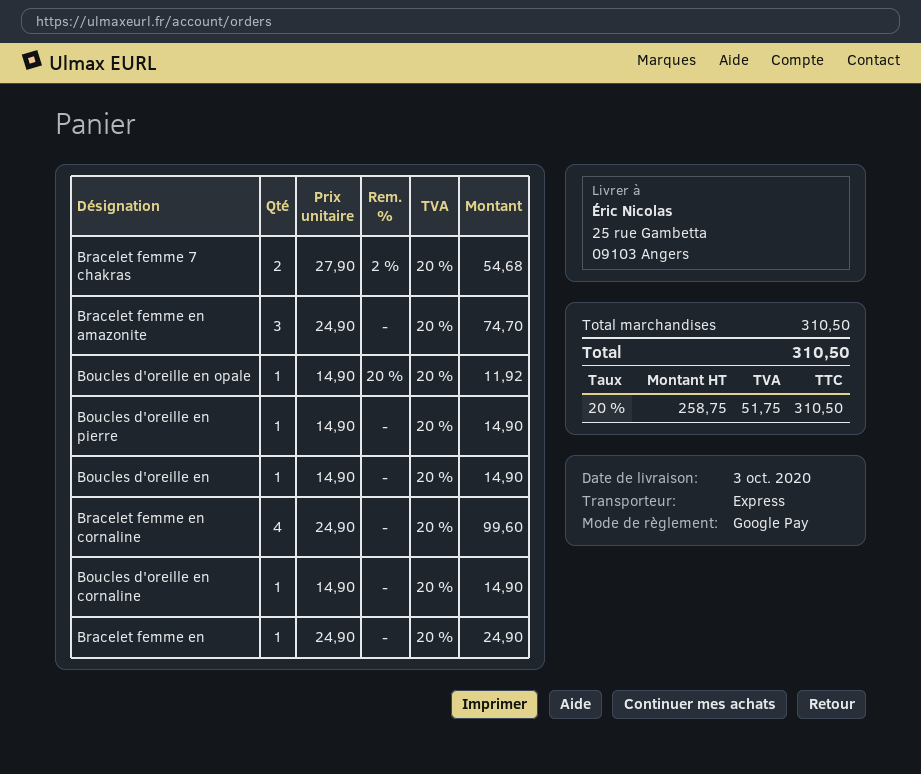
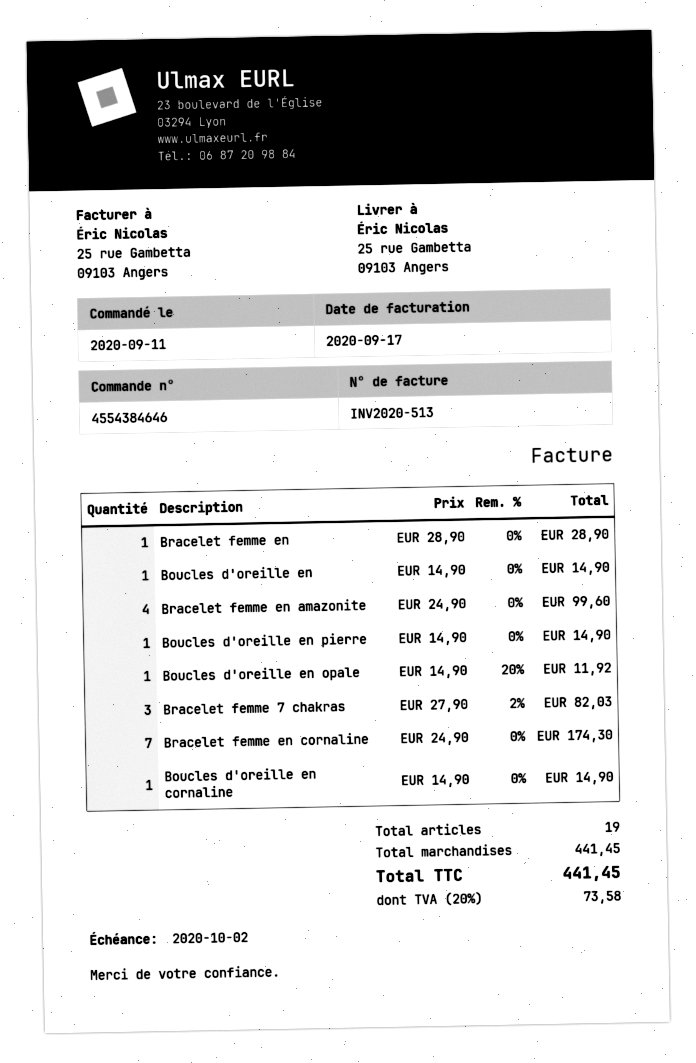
Bracelet femme 7 chakras: 2 x 27.90 - 2% = 54.68 -> 3 x 27.90 - 2% = 82.03
Bracelet femme en amazonite: 3 x 24.90 = 74.70 -> 4 x 24.90 = 99.60
Bracelet femme en cornaline: 4 x 24.90 = 99.60 -> 7 x 24.90 = 174.30
Bracelet femme en: 1 x 24.90 = 24.90 -> 1 x 28.90 = 28.90
subtotal: 310.50 -> 441.45
tax: 20% = 51.75 -> 20% = 73.58
total: 310.50 -> 441.45

